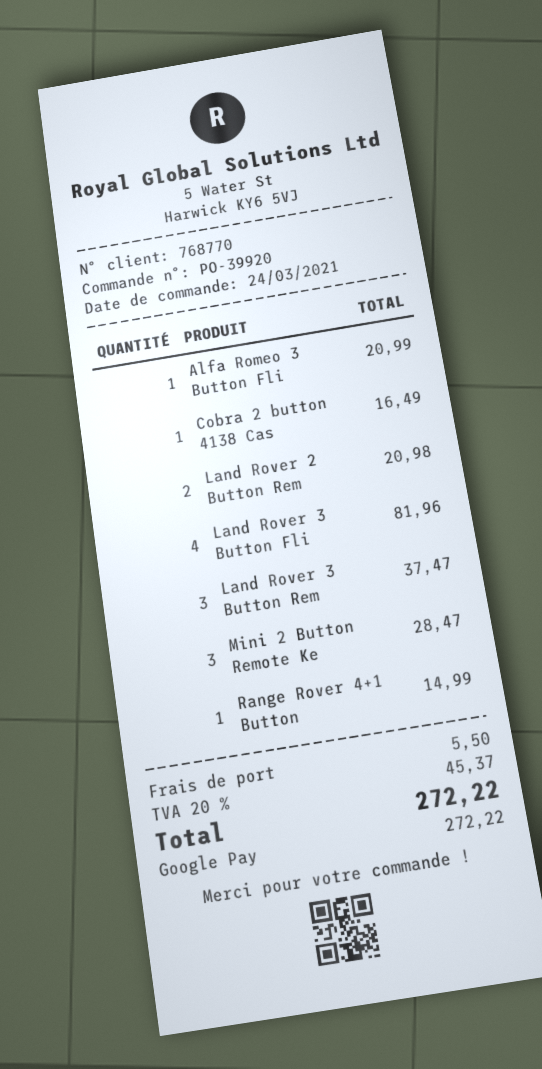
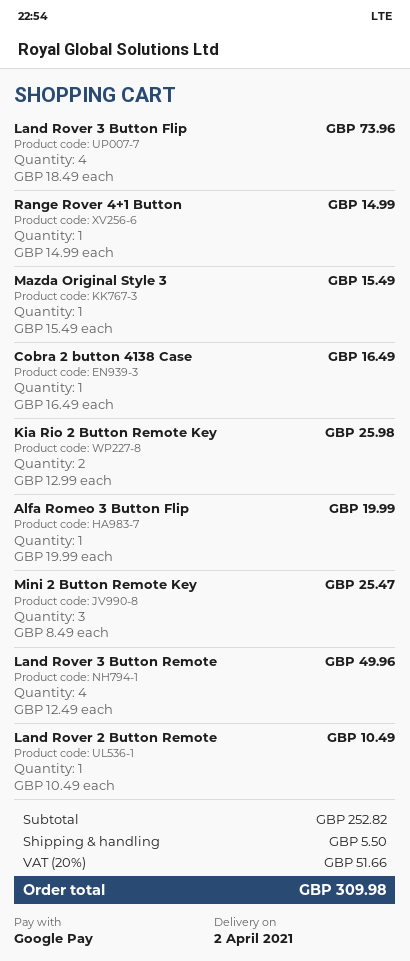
Alfa Romeo 3 Button Fli: 1 for 20.99 -> 1 for 19.99
Land Rover 2 Button Rem: 2 for 20.98 -> 1 for 10.49
Land Rover 3 Button Fli: 4 for 81.96 -> 4 for 73.96
Land Rover 3 Button Rem: 3 for 37.47 -> 4 for 49.96
Mini 2 Button Remote Ke: 3 for 28.47 -> 3 for 25.47
Mazda Original Style 3: none -> 1 for 15.49
Kia Rio 2 Button Remote Key: none -> 2 for 25.98
tax: 20% = 45.37 -> 20% = 51.66
total: 272.22 -> 309.98

